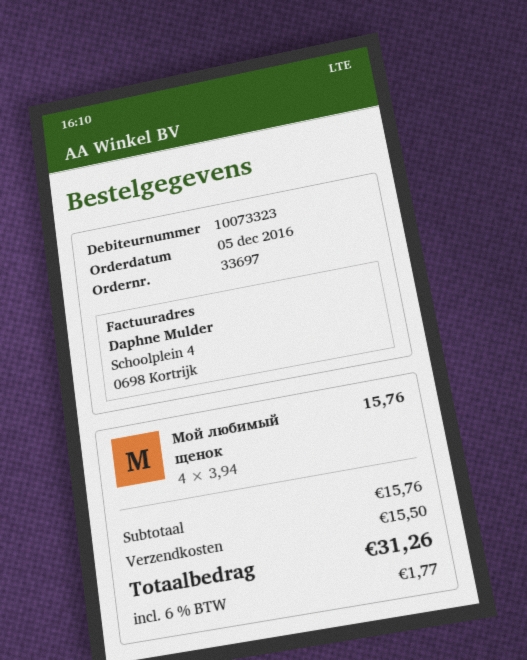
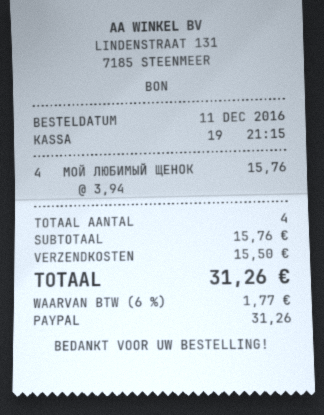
order date: 2016-12-05 -> 2016-12-11

